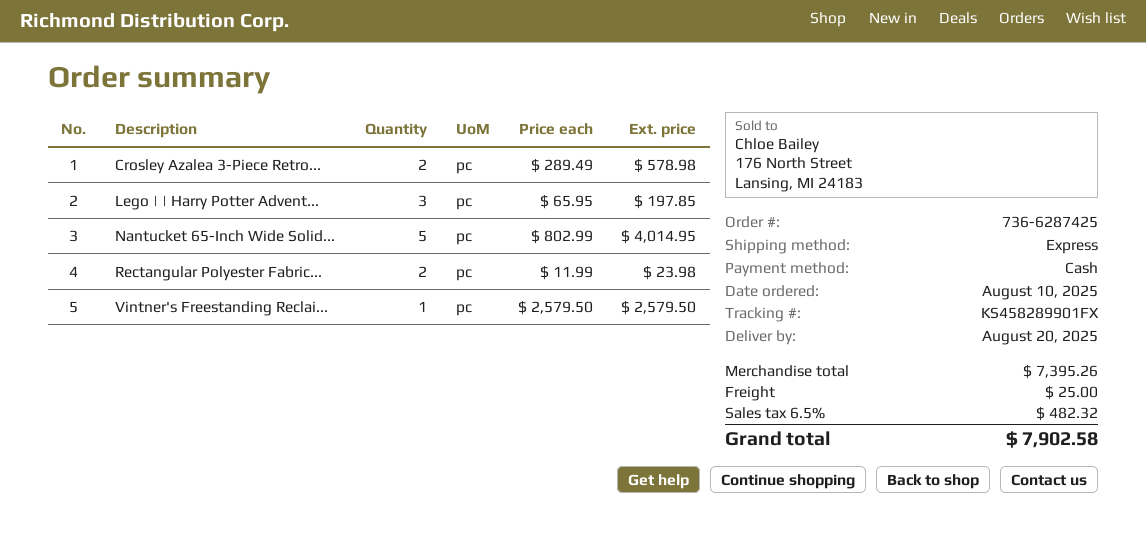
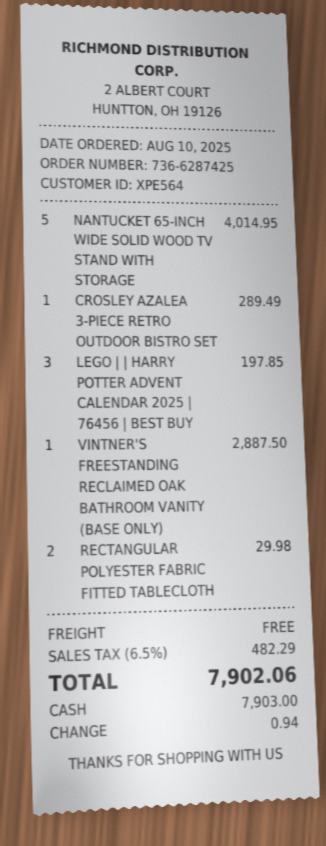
Crosley Azalea 3-Piece Retro...: 2 for 578.98 -> 1 for 289.49
Rectangular Polyester Fabric...: 2 for 23.98 -> 2 for 29.98
Vintner's Freestanding Reclai...: 1 for 2579.50 -> 1 for 2887.50
shipping: 25.00 -> 0.00
tax: 6.5% = 482.32 -> 6.5% = 482.29
total: 7902.58 -> 7902.06

